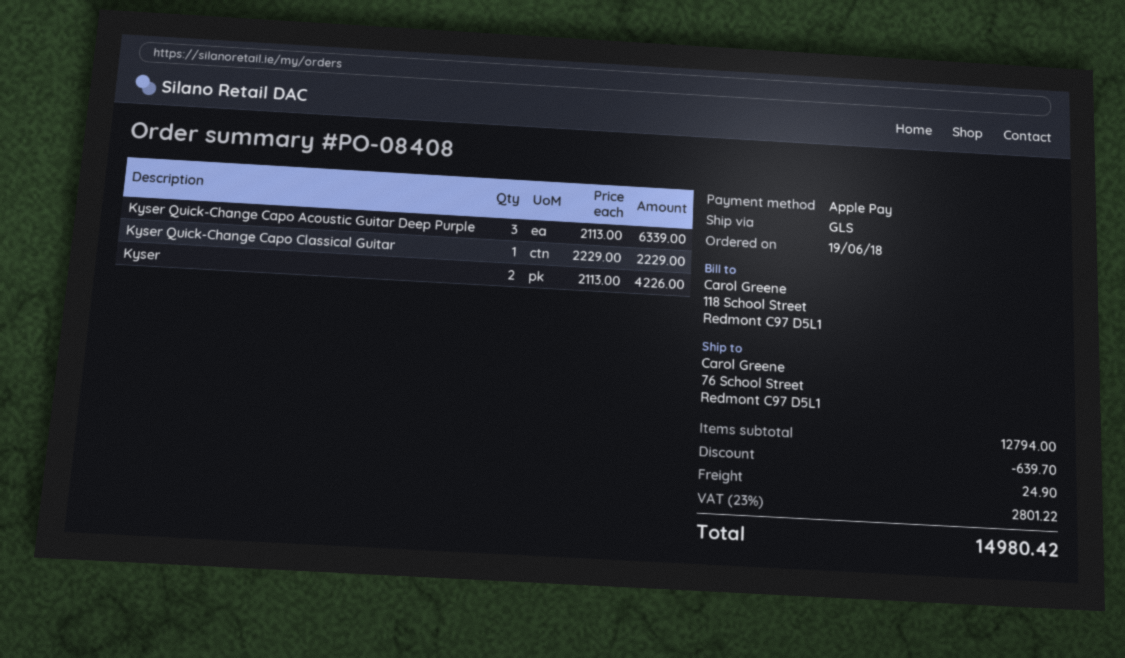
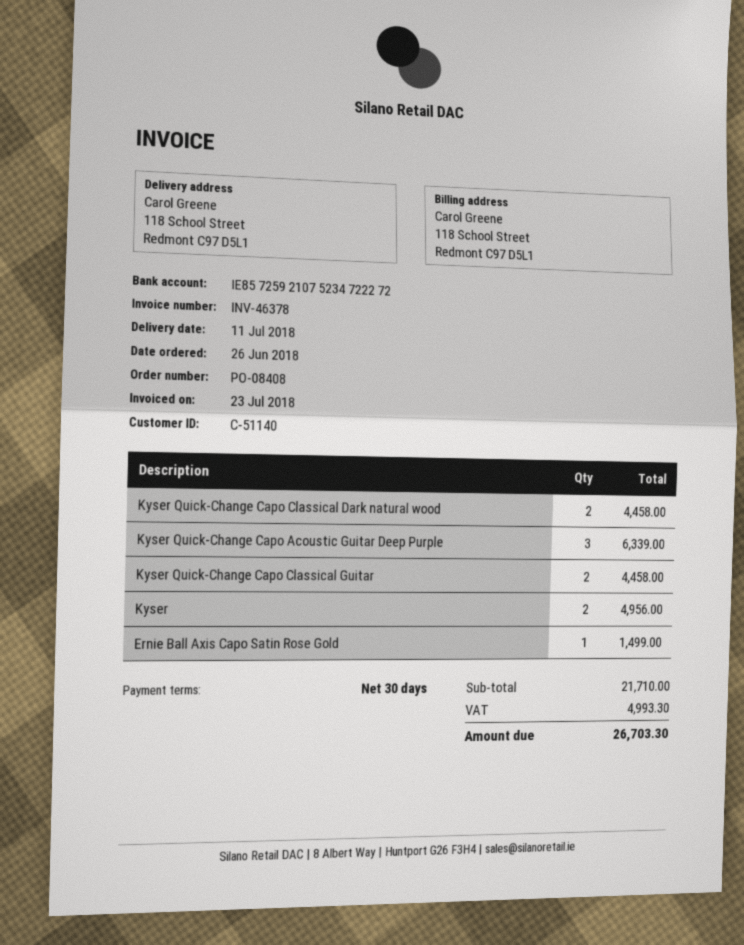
order date: 2018-06-19 -> 2018-06-26
ship to: 76 School Street, Redmont C97 D5L1 -> 118 School Street, Redmont C97 D5L1
Kyser Quick-Change Capo Classical Guitar: 1 for 2229.00 -> 2 for 4458.00
Kyser: 2 for 4226.00 -> 2 for 4956.00
Kyser Quick-Change Capo Classical Dark natural wood: none -> 2 for 4458.00
Ernie Ball Axis Capo Satin Rose Gold: none -> 1 for 1499.00
subtotal: 12794.00 -> 21710.00
discount: 639.70 -> none
shipping: 24.90 -> none
tax: 2801.22 -> 4993.30
total: 14980.42 -> 26703.30

